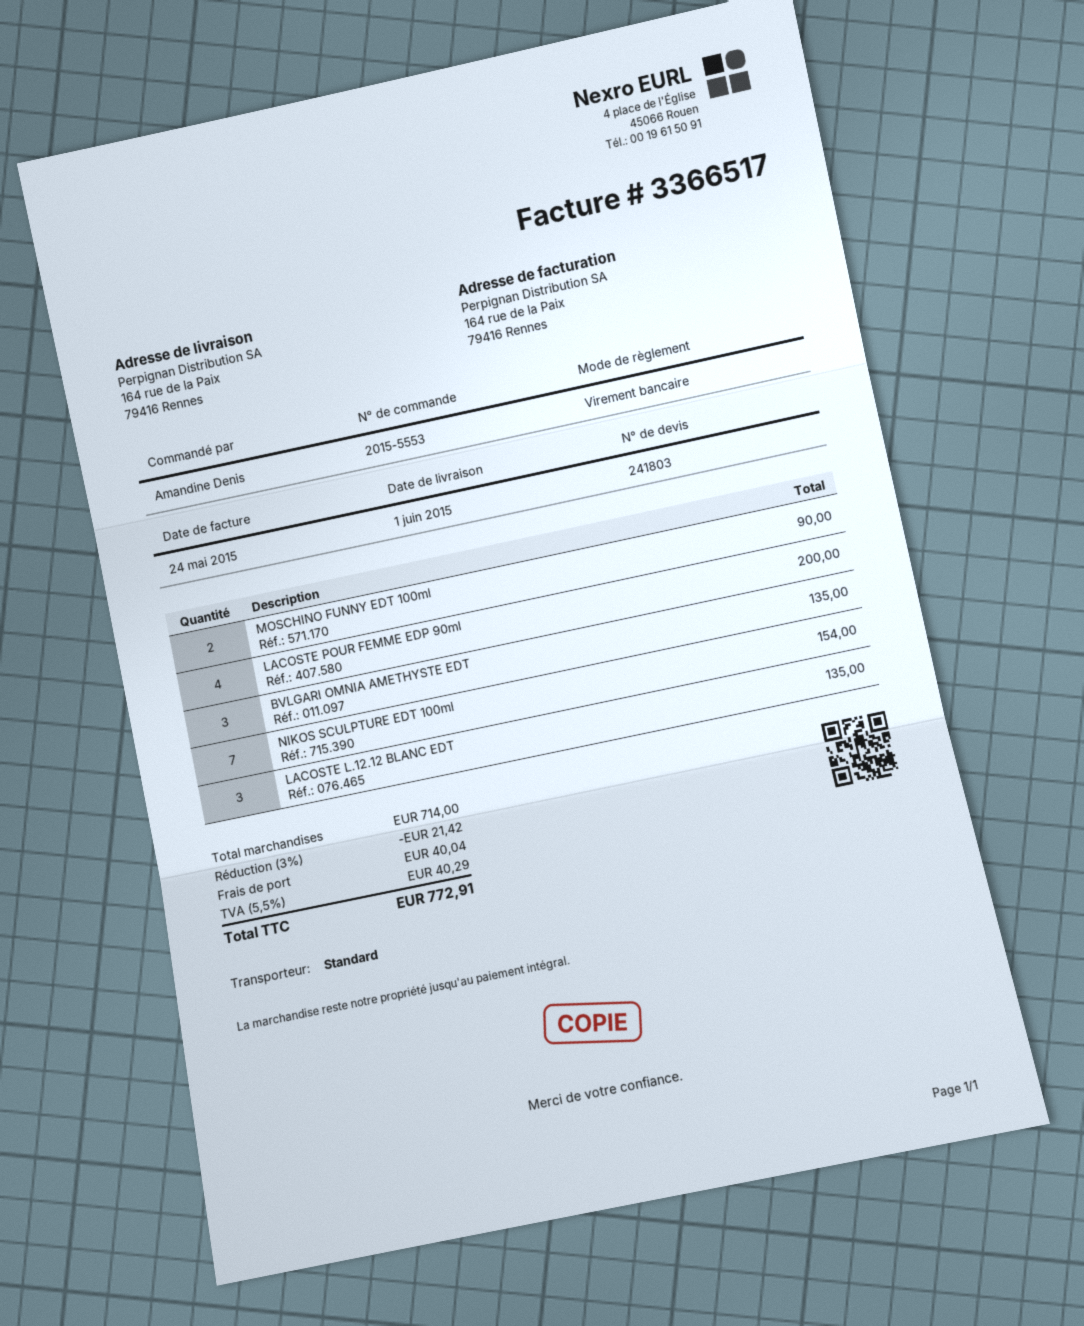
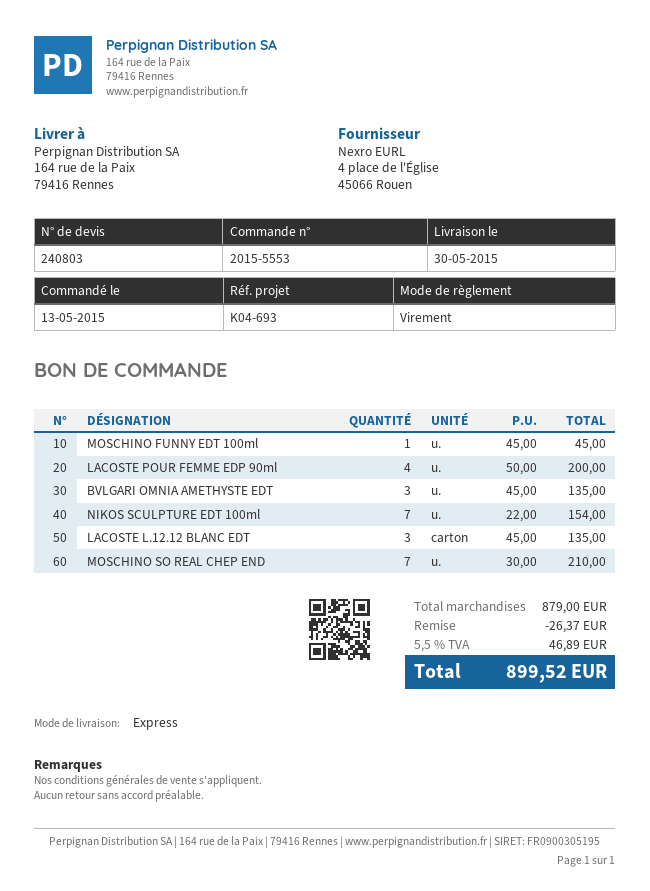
quote number: 241803 -> 240803
delivery date: 2015-06-01 -> 2015-05-30
shipping method: standard -> express
MOSCHINO FUNNY EDT 100ml: 2 for 90.00 -> 1 for 45.00
MOSCHINO SO REAL CHEP END: none -> 7 for 210.00
subtotal: 714.00 -> 879.00
discount: 21.42 -> 26.37
shipping: 40.04 -> none
tax: 5.5% = 40.29 -> 5.5% = 46.89
total: 772.91 -> 899.52

